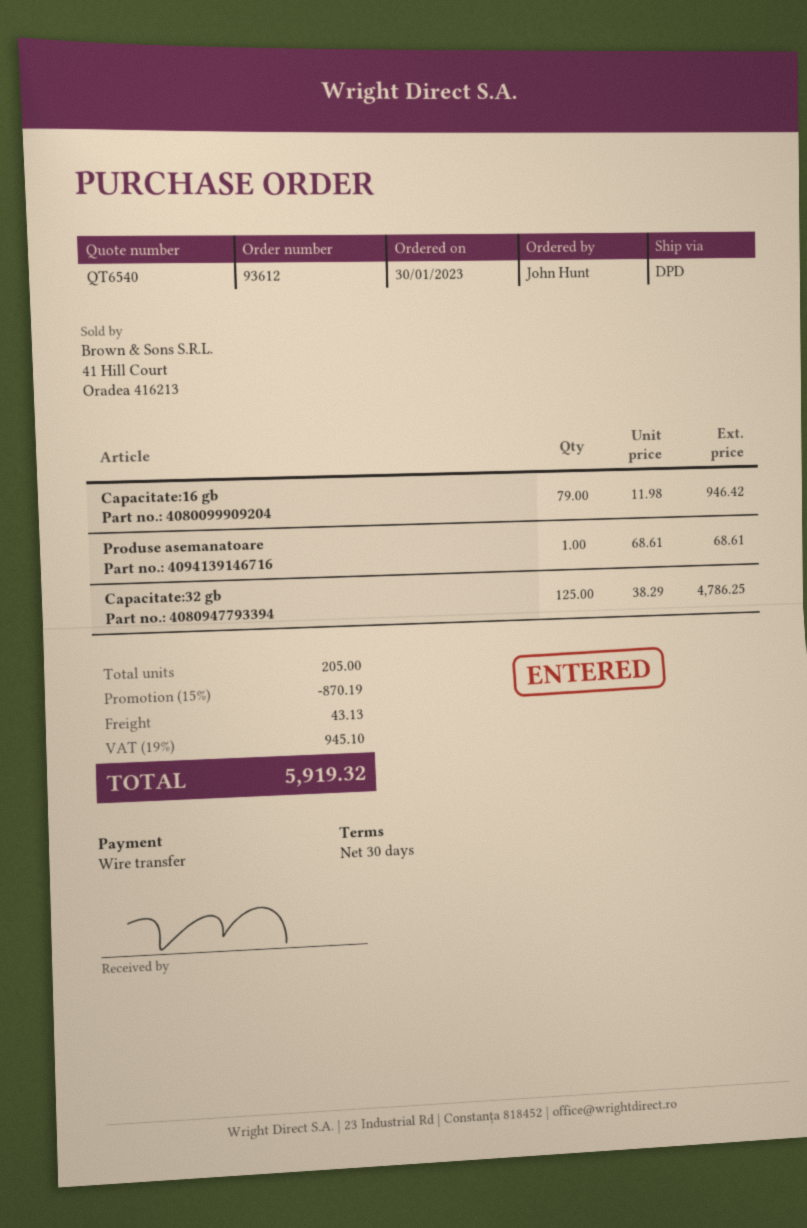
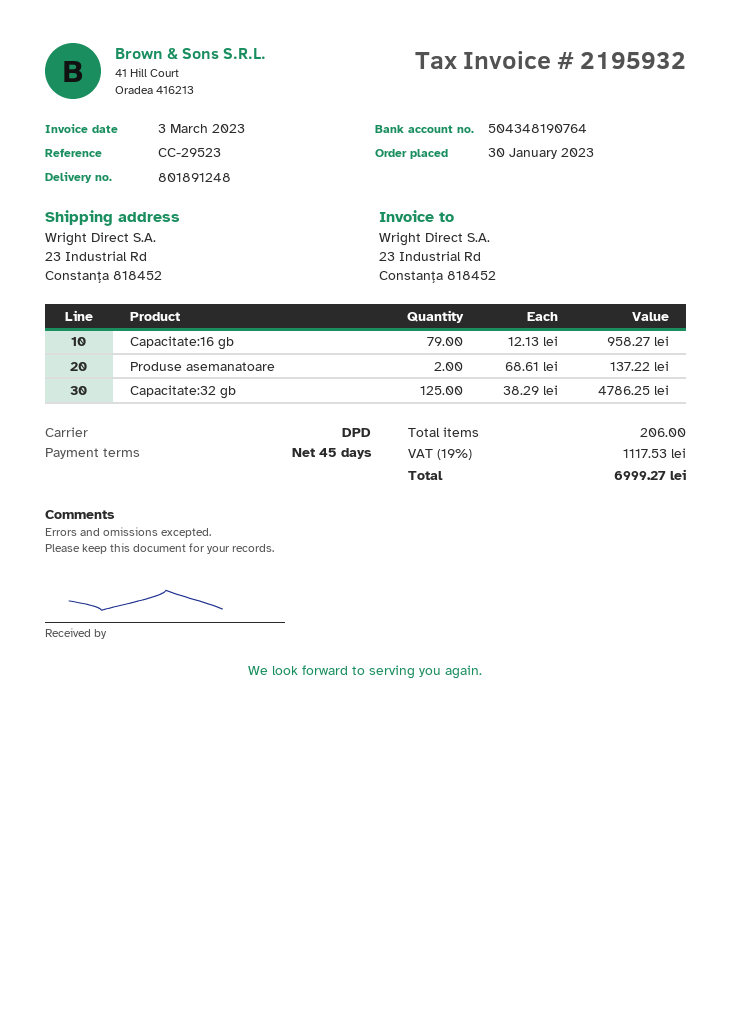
payment terms: 30 days -> 45 days
Capacitate:16 gb: 79 x 11.98 = 946.42 -> 79 x 12.13 = 958.27
Produse asemanatoare: 1 x 68.61 = 68.61 -> 2 x 68.61 = 137.22
total quantity: 205 -> 206
discount: 15% = 870.19 -> none
shipping: 43.13 -> none
tax: 19% = 945.10 -> 19% = 1117.53
total: 5919.32 -> 6999.27

